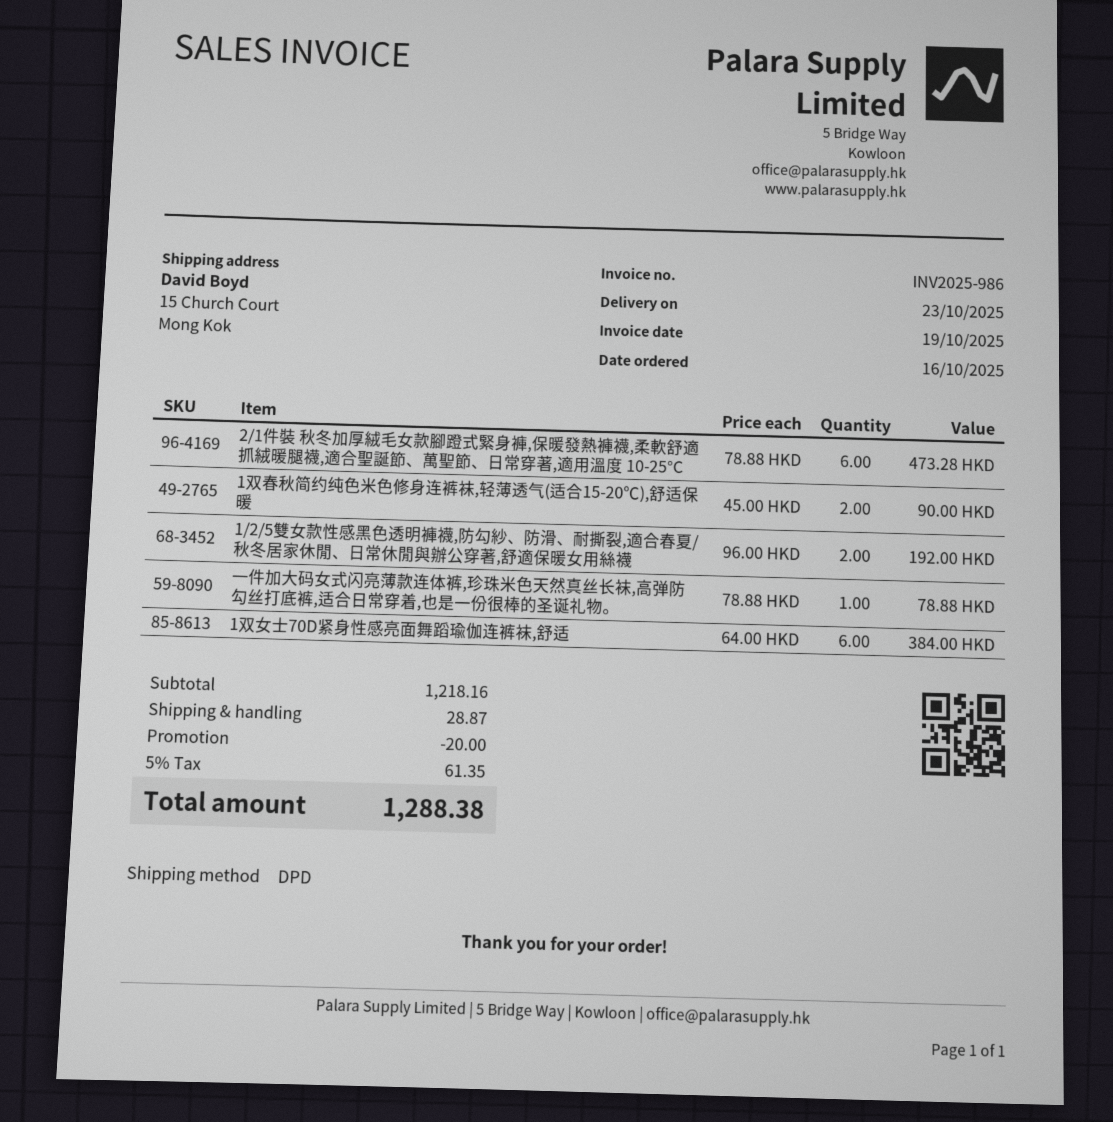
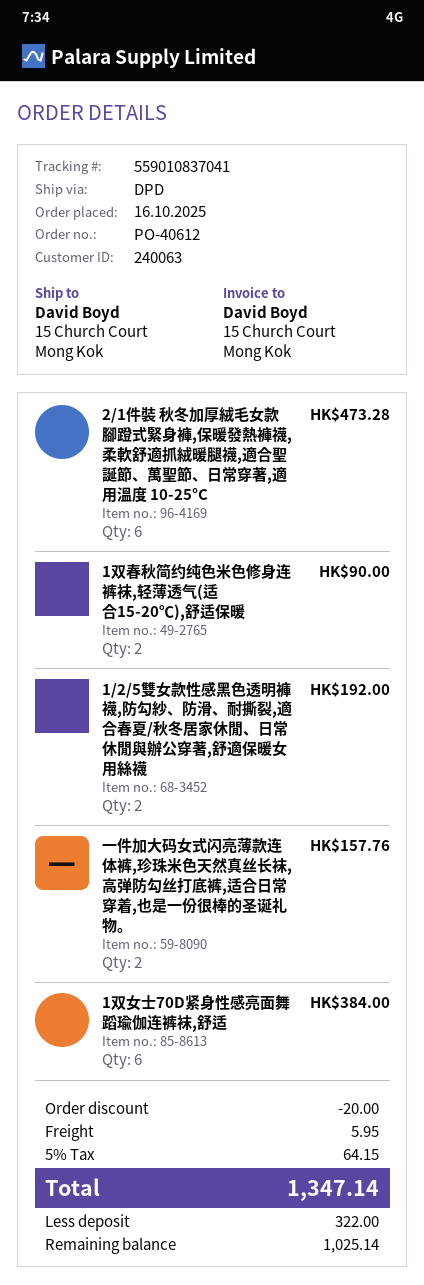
一件加大码女式闪亮薄款连体裤,珍珠米色天然真丝长袜,高弹防勾丝打底裤,适合日常穿着,也是一份很棒的圣诞礼物。: 1 for 78.88 -> 2 for 157.76
shipping: 28.87 -> 5.95
tax: 5% = 61.35 -> 5% = 64.15
total: 1288.38 -> 1347.14

